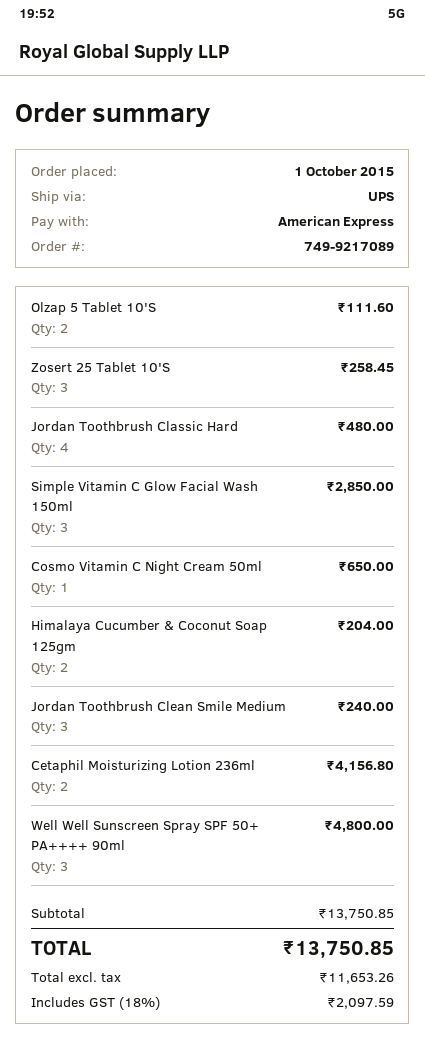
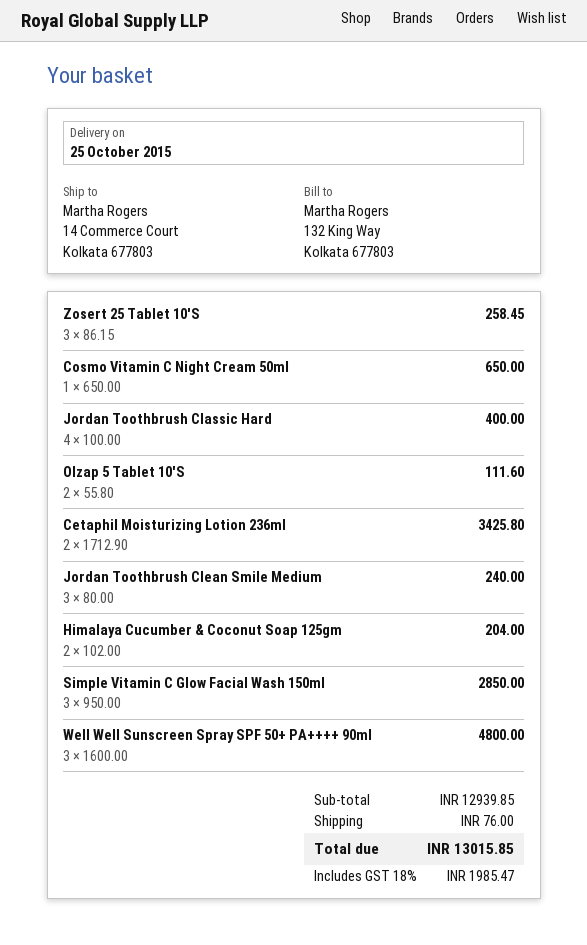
Jordan Toothbrush Classic Hard: 4 for 480.00 -> 4 for 400.00
Cetaphil Moisturizing Lotion 236ml: 2 for 4156.80 -> 2 for 3425.80
subtotal: 13750.85 -> 12939.85
shipping: none -> 76.00
tax: 18% = 2097.59 -> 18% = 1985.47
total: 13750.85 -> 13015.85

